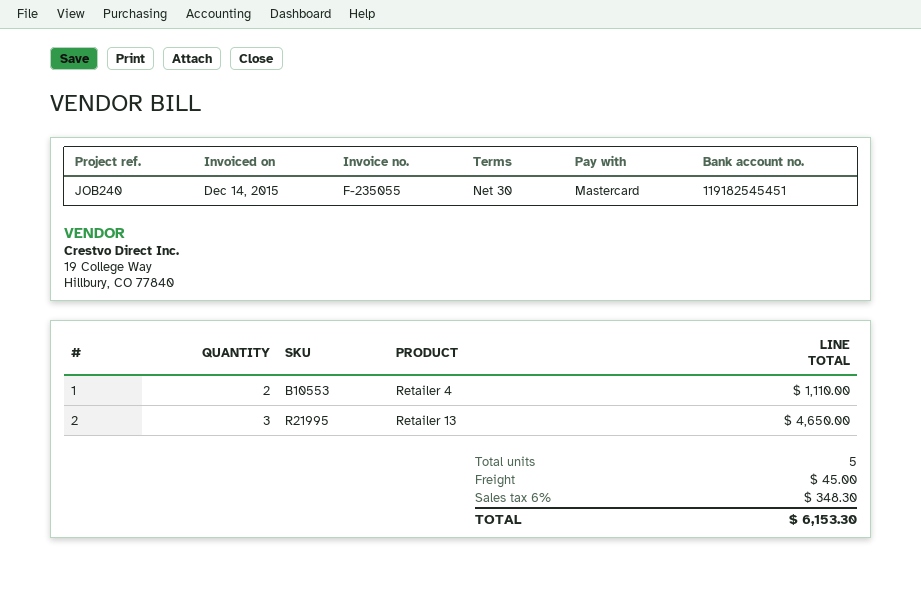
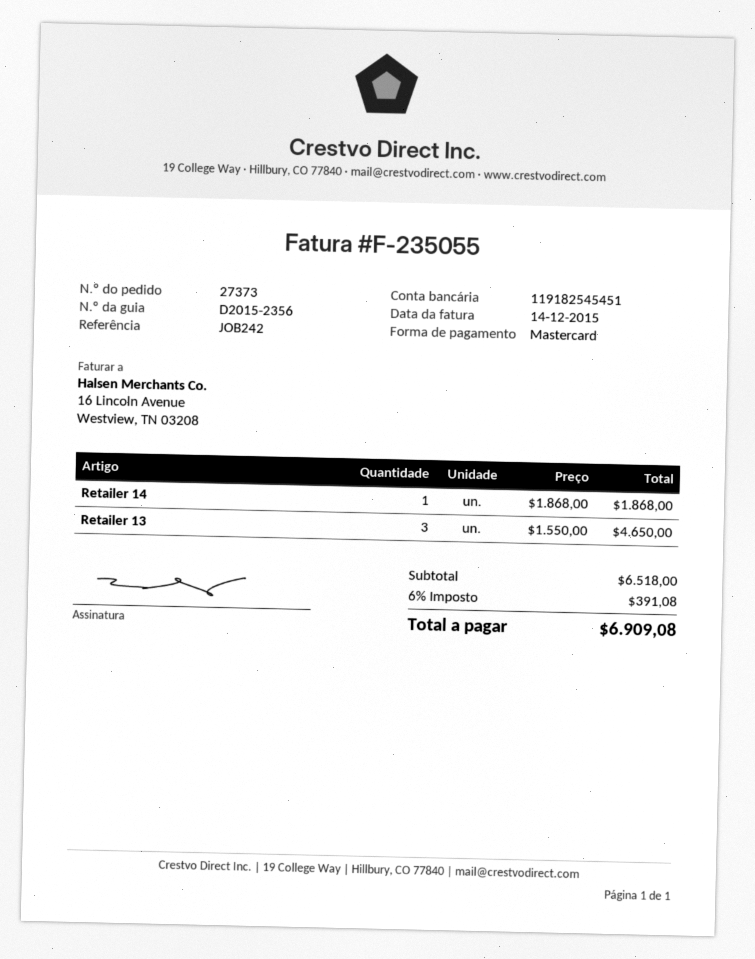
reference: JOB240 -> JOB242
Retailer 4: 2 for 1110.00 -> none
Retailer 14: none -> 1 for 1868.00
shipping: 45.00 -> none
tax: 6% = 348.30 -> 6% = 391.08
total: 6153.30 -> 6909.08

